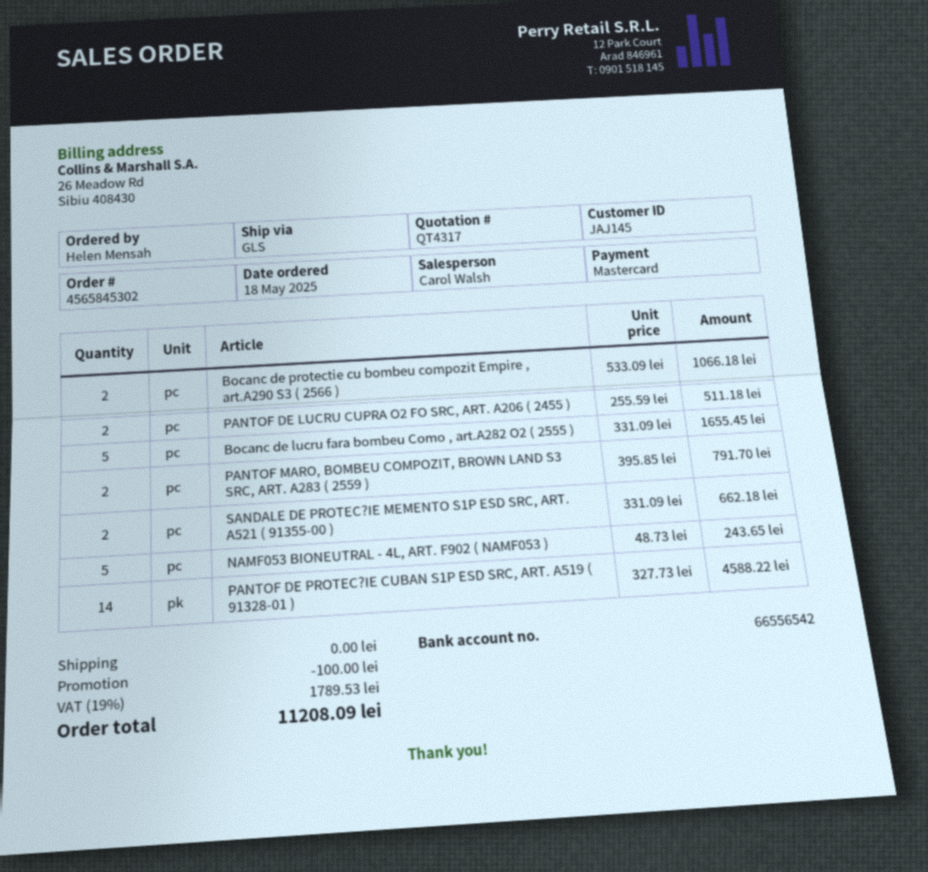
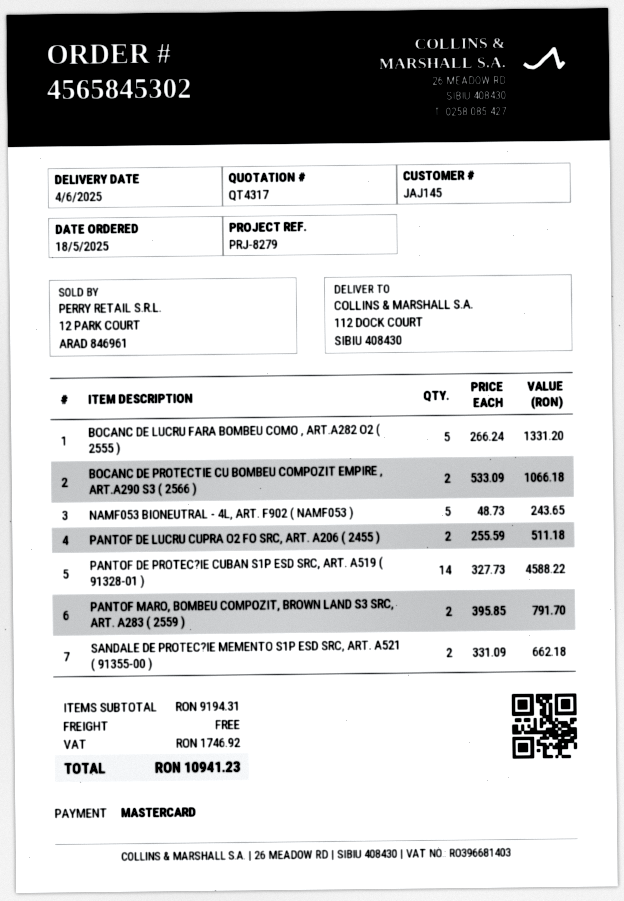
Bocanc de lucru fara bombeu Como , art.A282 O2 ( 2555 ): 5 x 331.09 = 1655.45 -> 5 x 266.24 = 1331.20
discount: 100.00 -> none
tax: 1789.53 -> 1746.92
total: 11208.09 -> 10941.23

